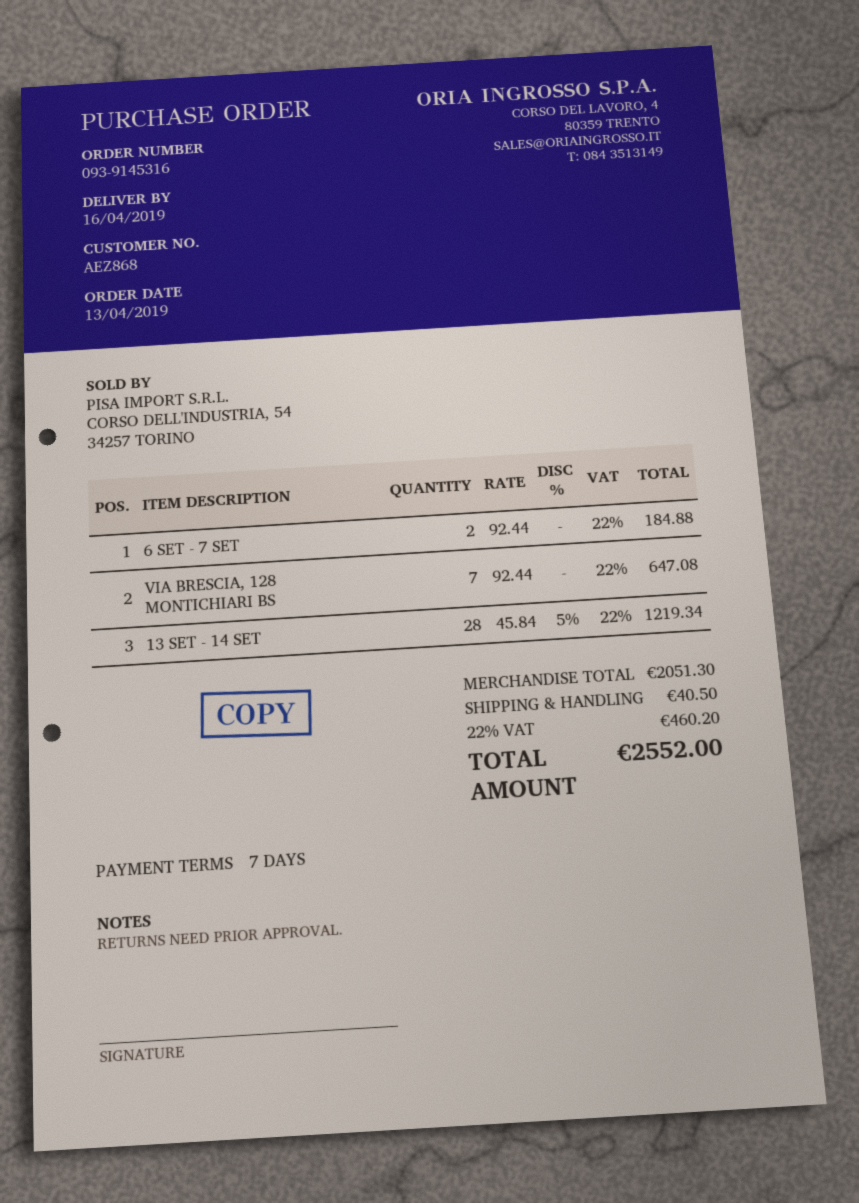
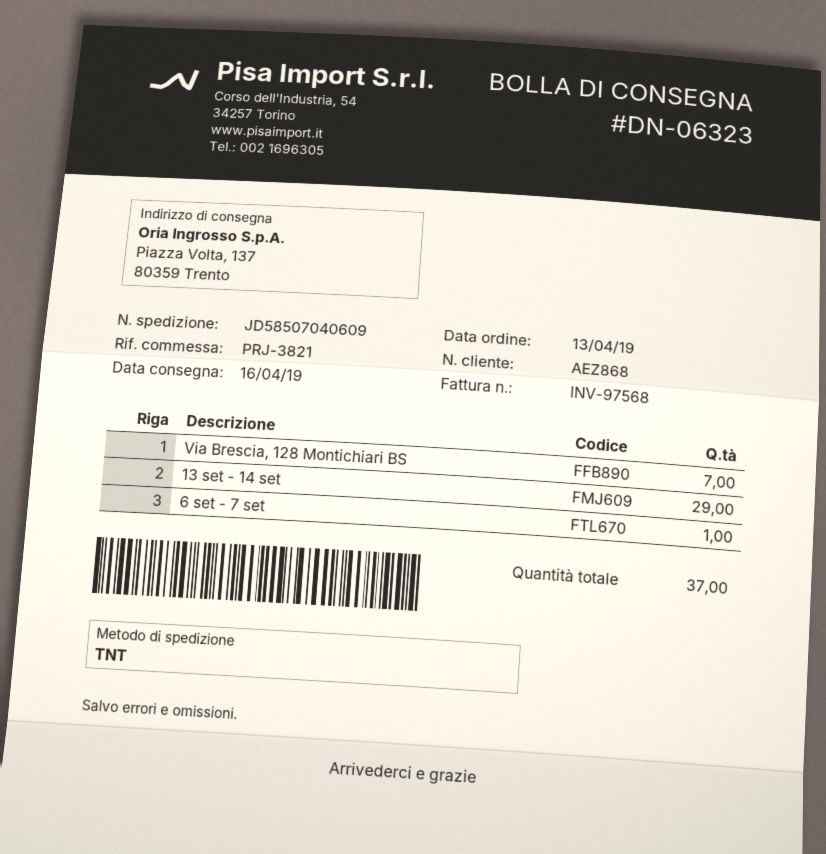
6 SET - 7 SET: 2 -> 1
13 SET - 14 SET: 28 -> 29

